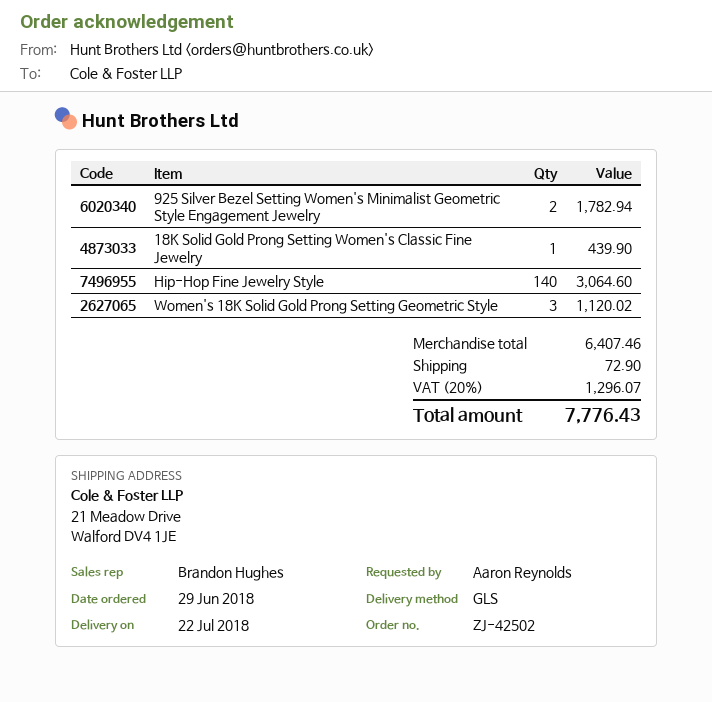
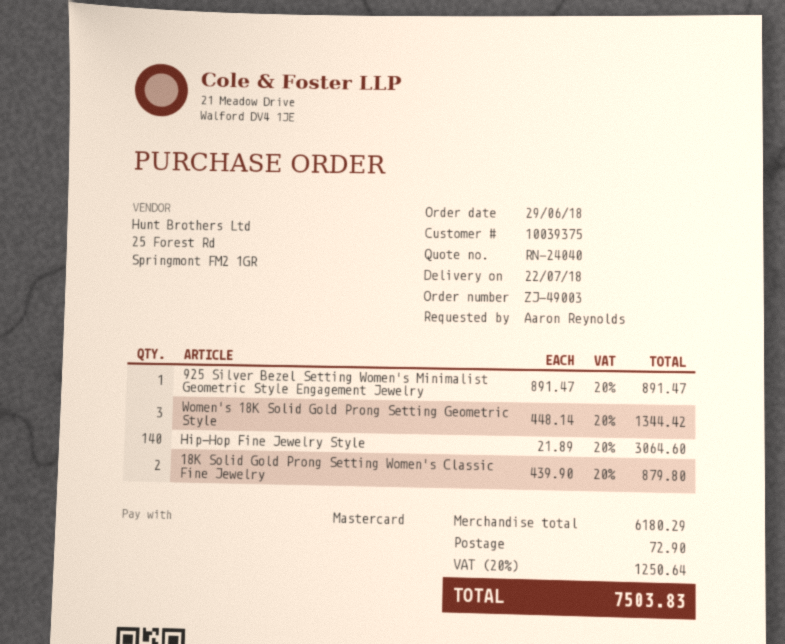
order number: ZJ-42502 -> ZJ-49003
925 Silver Bezel Setting Women's Minimalist Geometric Style Engagement Jewelry: 2 for 1782.94 -> 1 for 891.47
18K Solid Gold Prong Setting Women's Classic Fine Jewelry: 1 for 439.90 -> 2 for 879.80
Women's 18K Solid Gold Prong Setting Geometric Style: 3 for 1120.02 -> 3 for 1344.42
subtotal: 6407.46 -> 6180.29
tax: 20% = 1296.07 -> 20% = 1250.64
total: 7776.43 -> 7503.83

